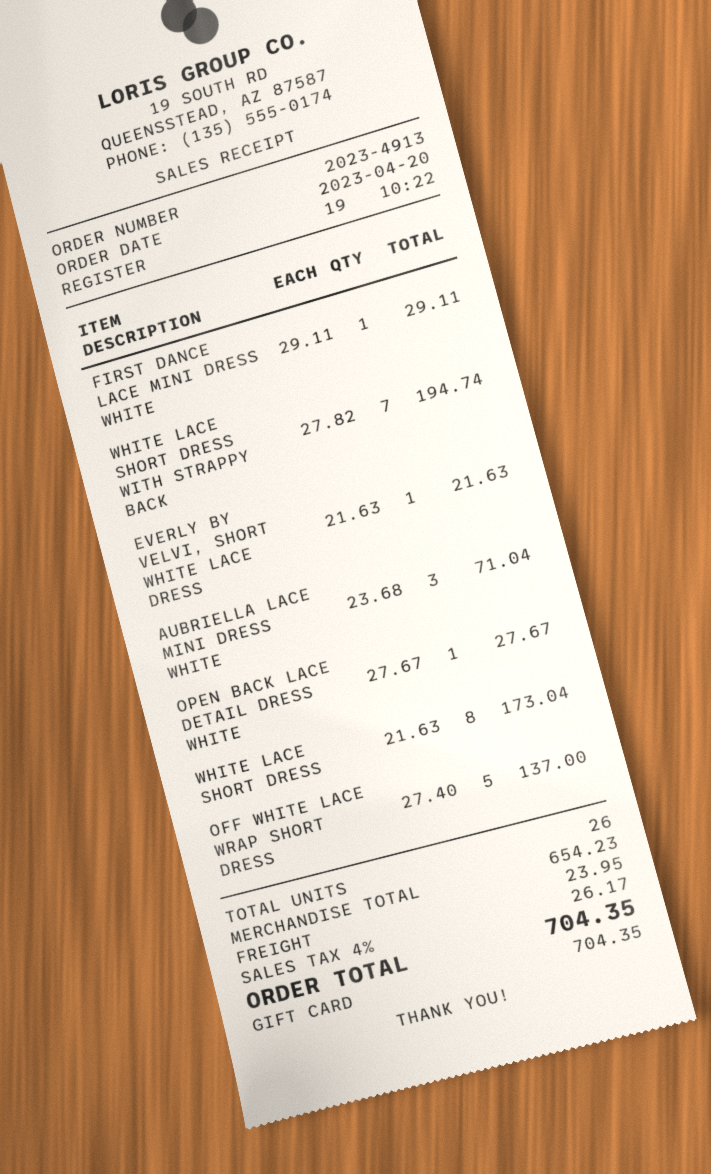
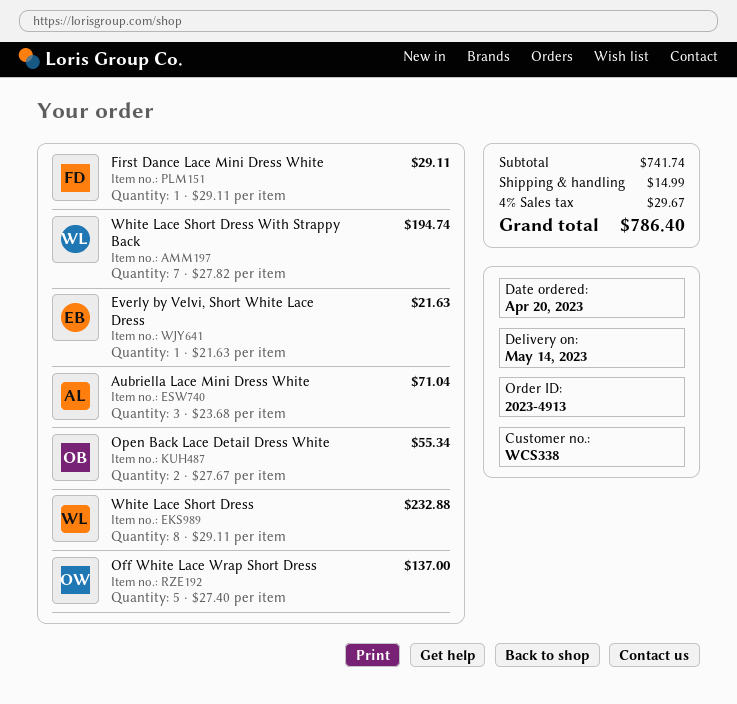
OPEN BACK LACE DETAIL DRESS WHITE: 1 x 27.67 = 27.67 -> 2 x 27.67 = 55.34
WHITE LACE SHORT DRESS: 8 x 21.63 = 173.04 -> 8 x 29.11 = 232.88
subtotal: 654.23 -> 741.74
shipping: 23.95 -> 14.99
tax: 4% = 26.17 -> 4% = 29.67
total: 704.35 -> 786.40

